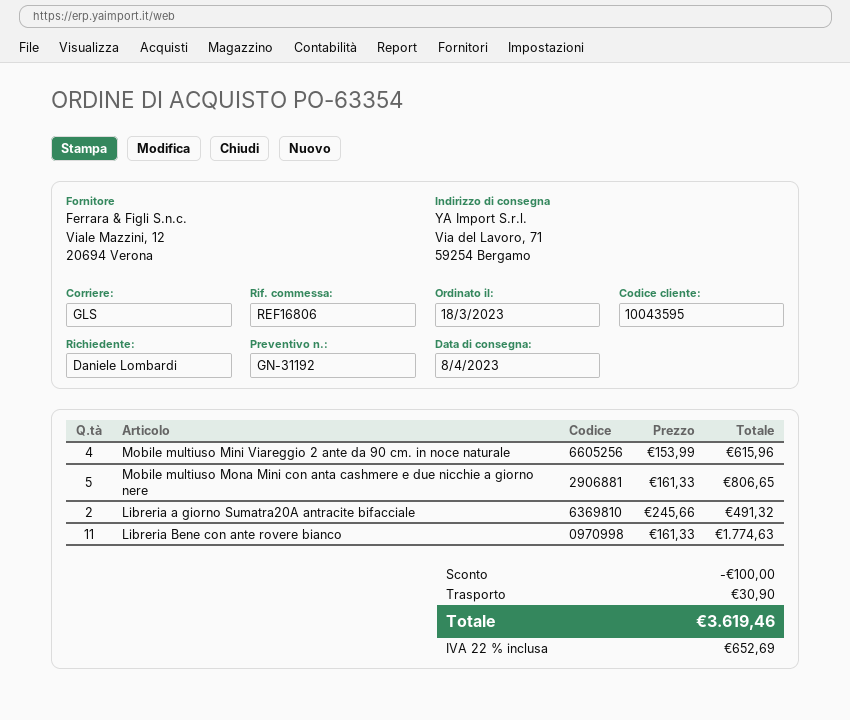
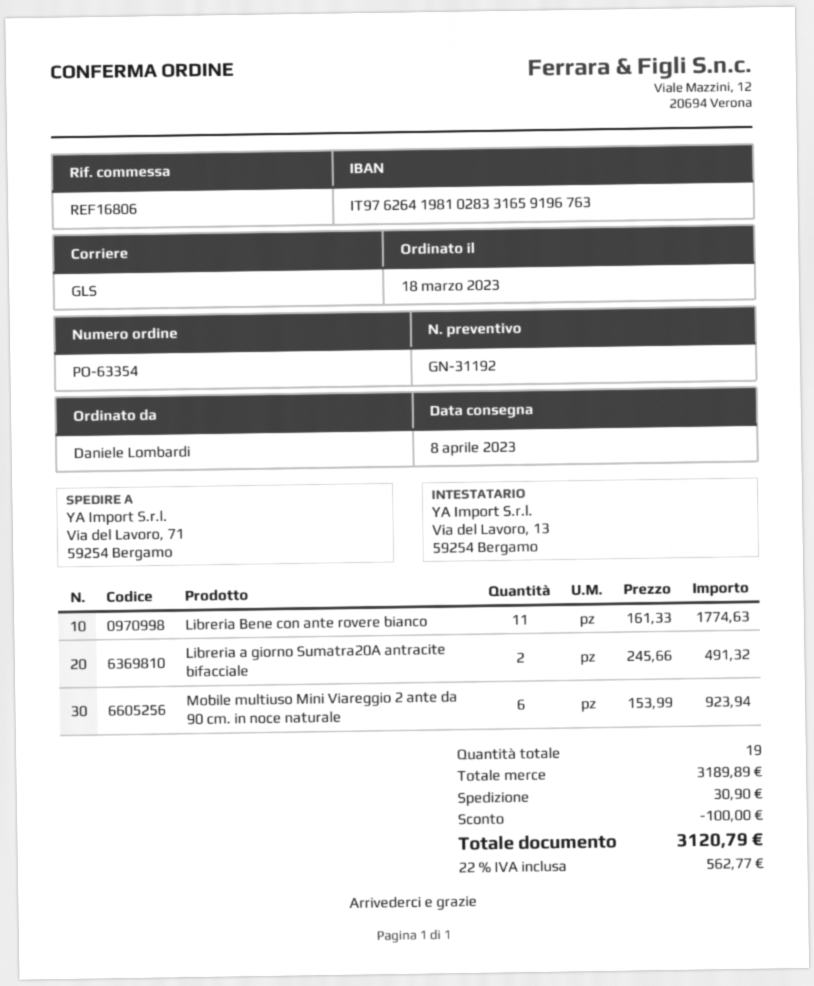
Mobile multiuso Mini Viareggio 2 ante da 90 cm. in noce naturale: 4 x 153.99 = 615.96 -> 6 x 153.99 = 923.94
Mobile multiuso Mona Mini con anta cashmere e due nicchie a giorno nere: 5 x 161.33 = 806.65 -> none
tax: 22% = 652.69 -> 22% = 562.77
total: 3619.46 -> 3120.79

